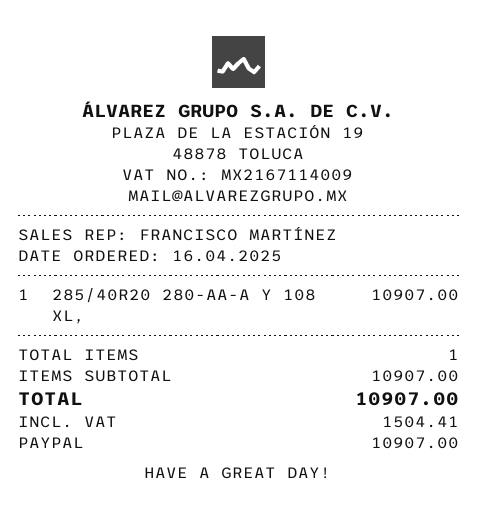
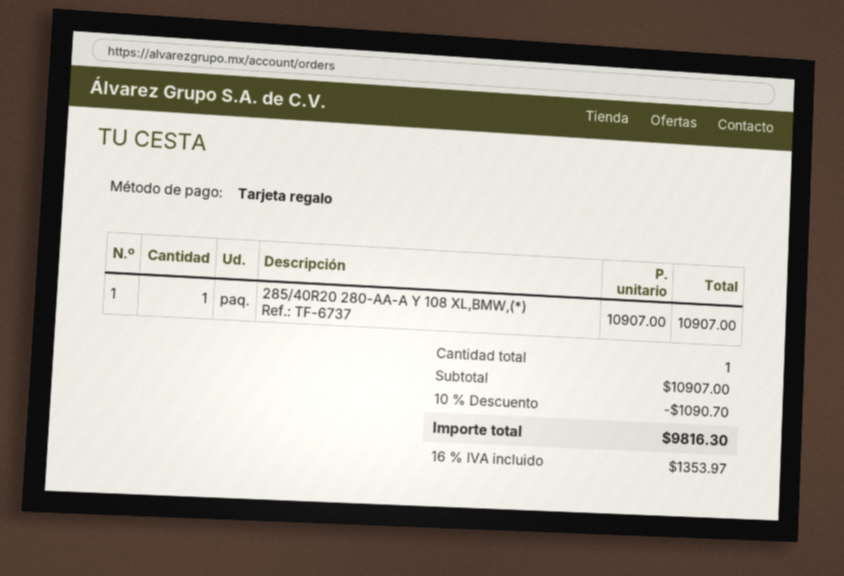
payment method: PayPal -> gift card
discount: none -> 10% = 1090.70
tax: 1504.41 -> 1353.97
total: 10907.00 -> 9816.30

